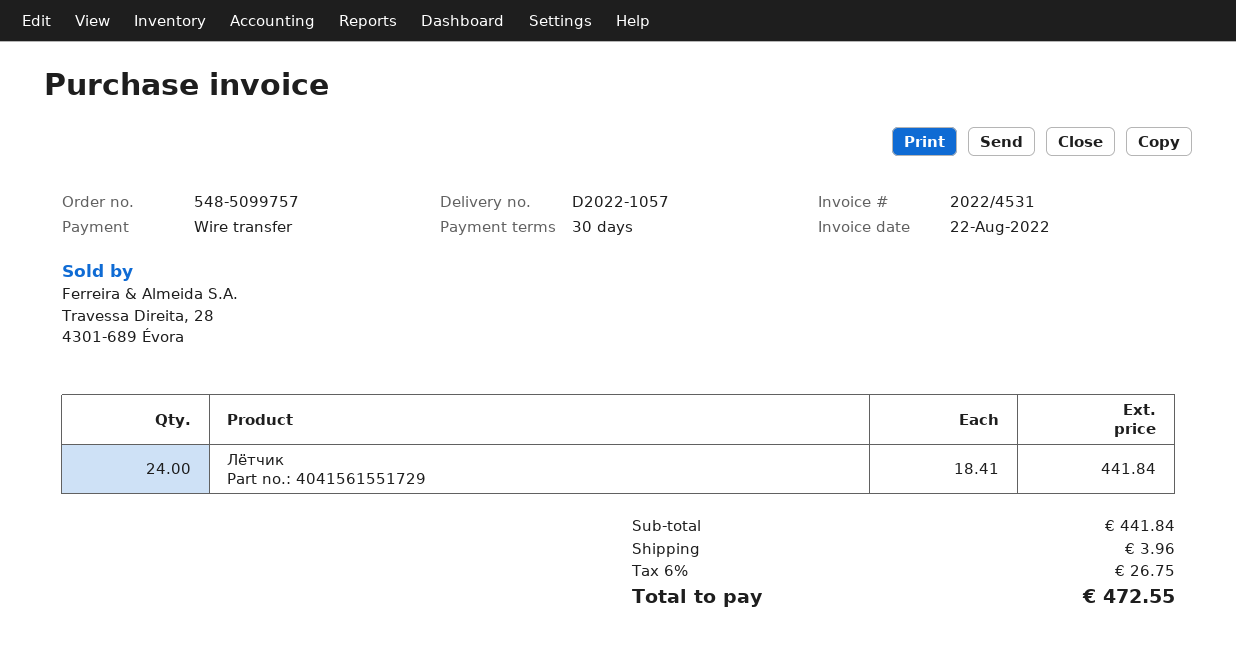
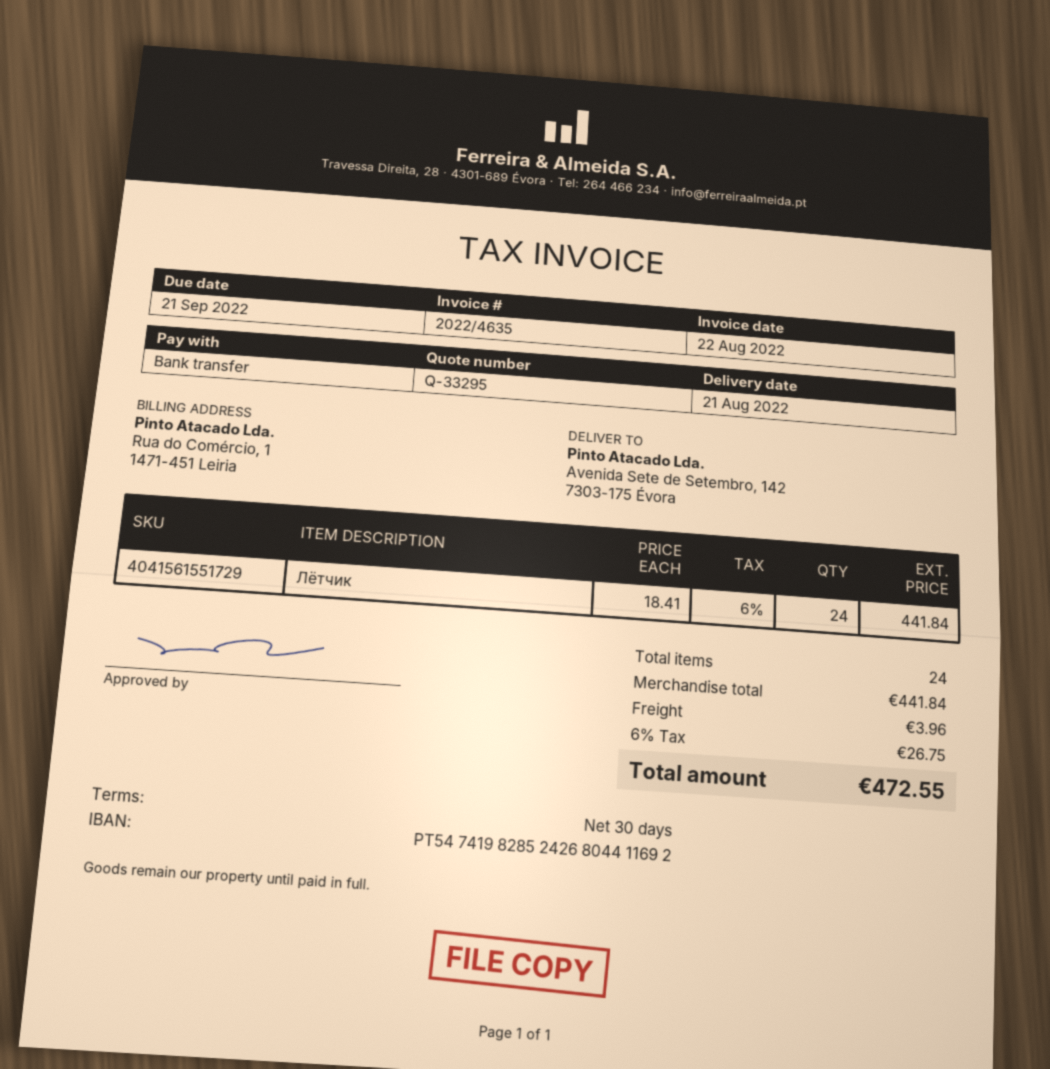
invoice number: 2022/4531 -> 2022/4635

